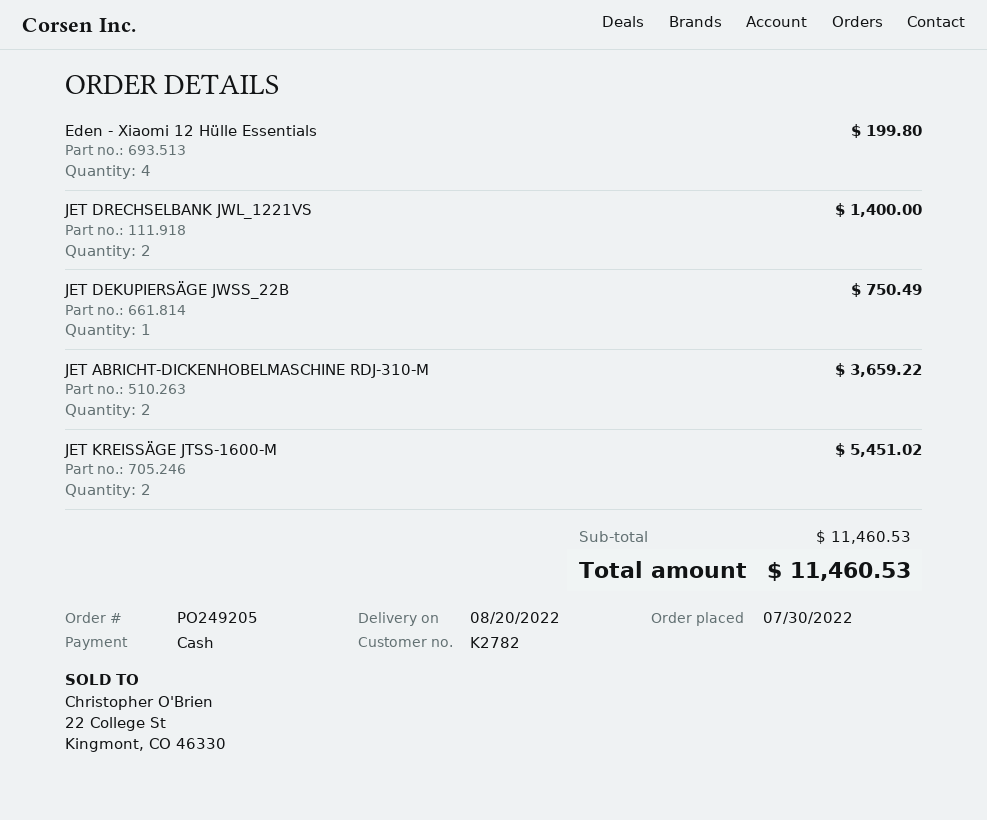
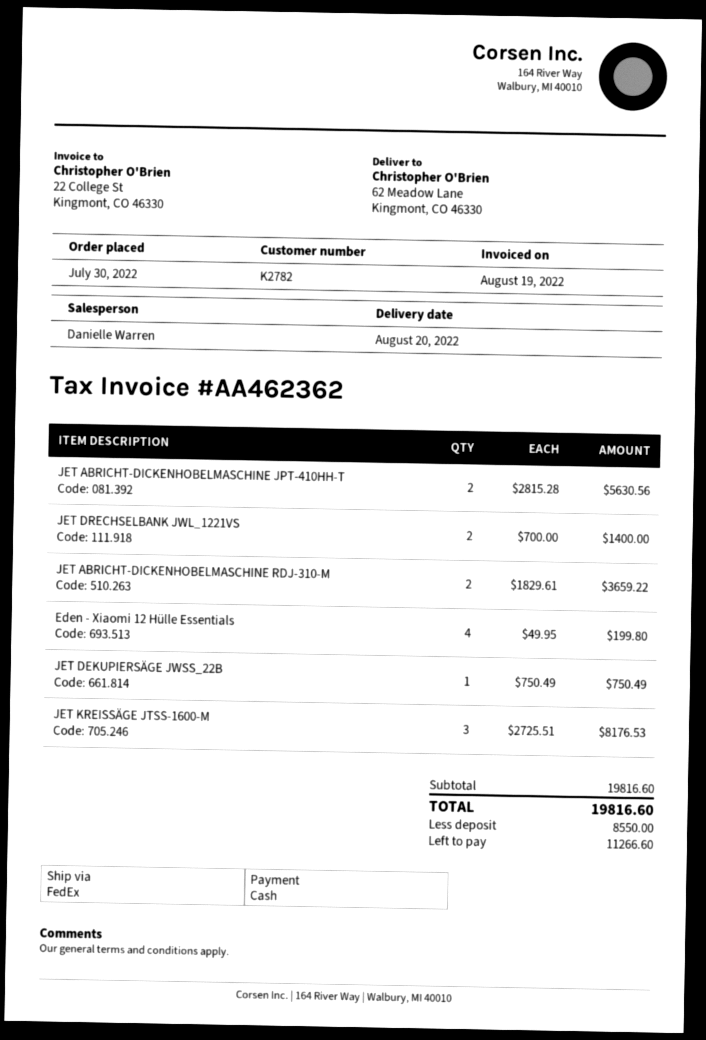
JET KREISSÄGE JTSS-1600-M: 2 for 5451.02 -> 3 for 8176.53
JET ABRICHT-DICKENHOBELMASCHINE JPT-410HH-T: none -> 2 for 5630.56
subtotal: 11460.53 -> 19816.60
total: 11460.53 -> 19816.60

